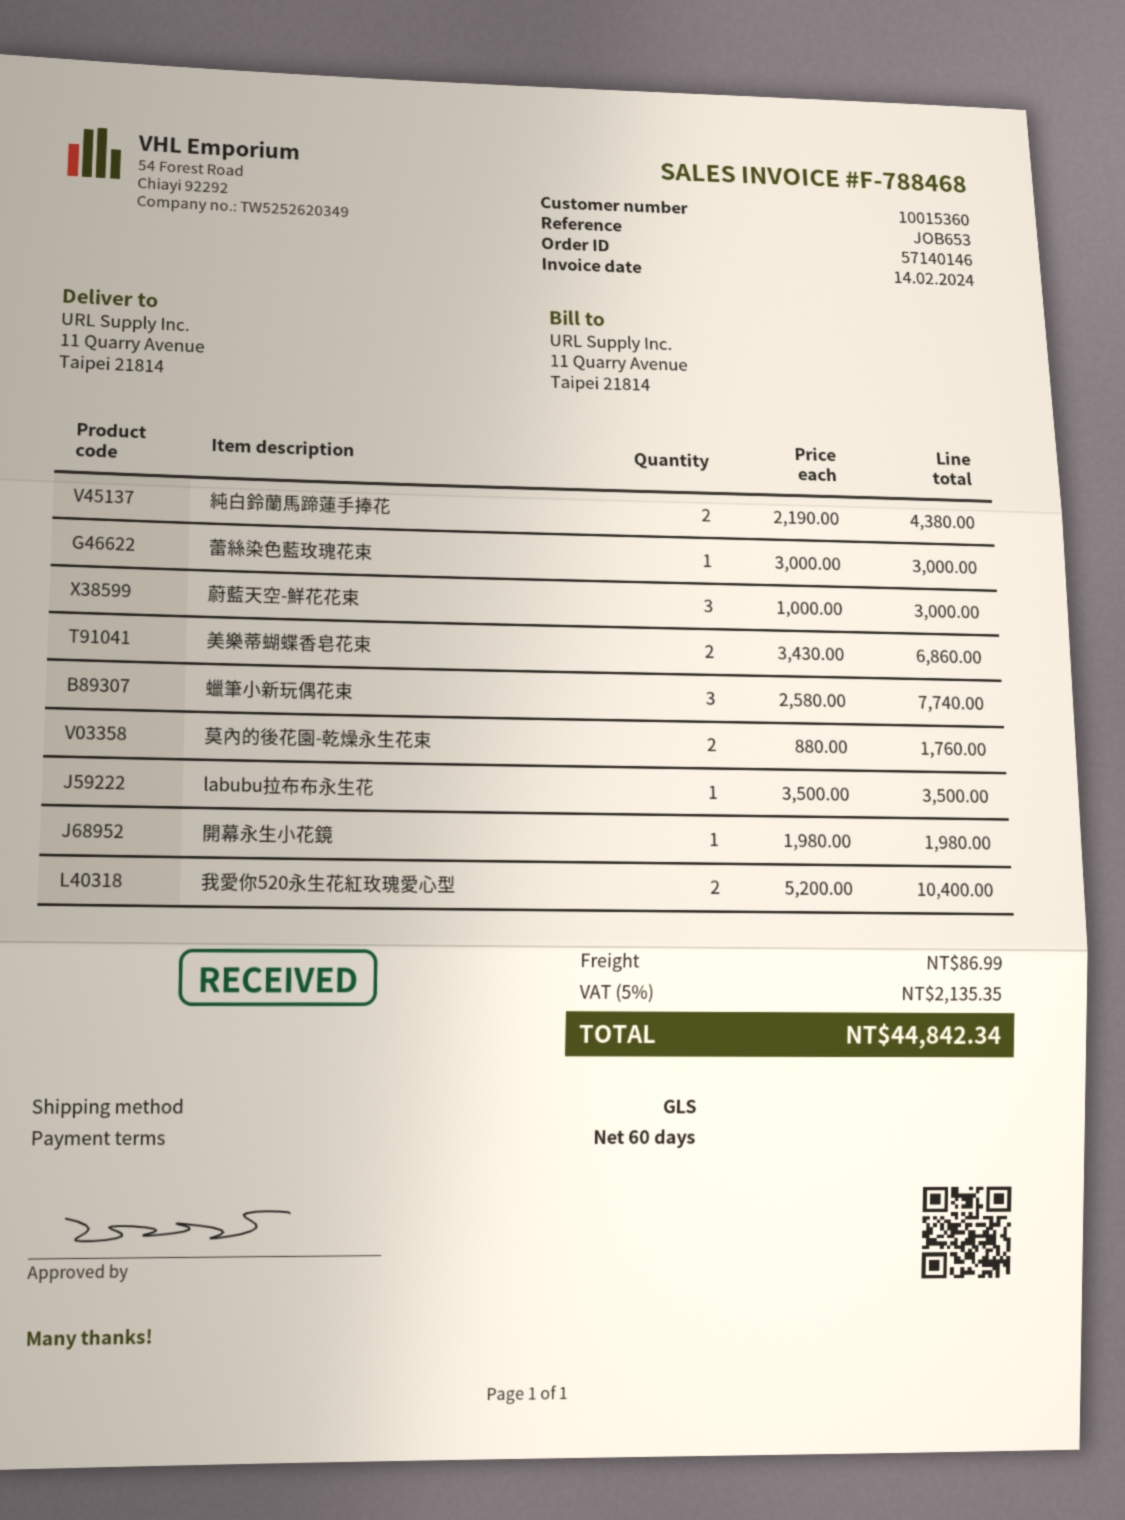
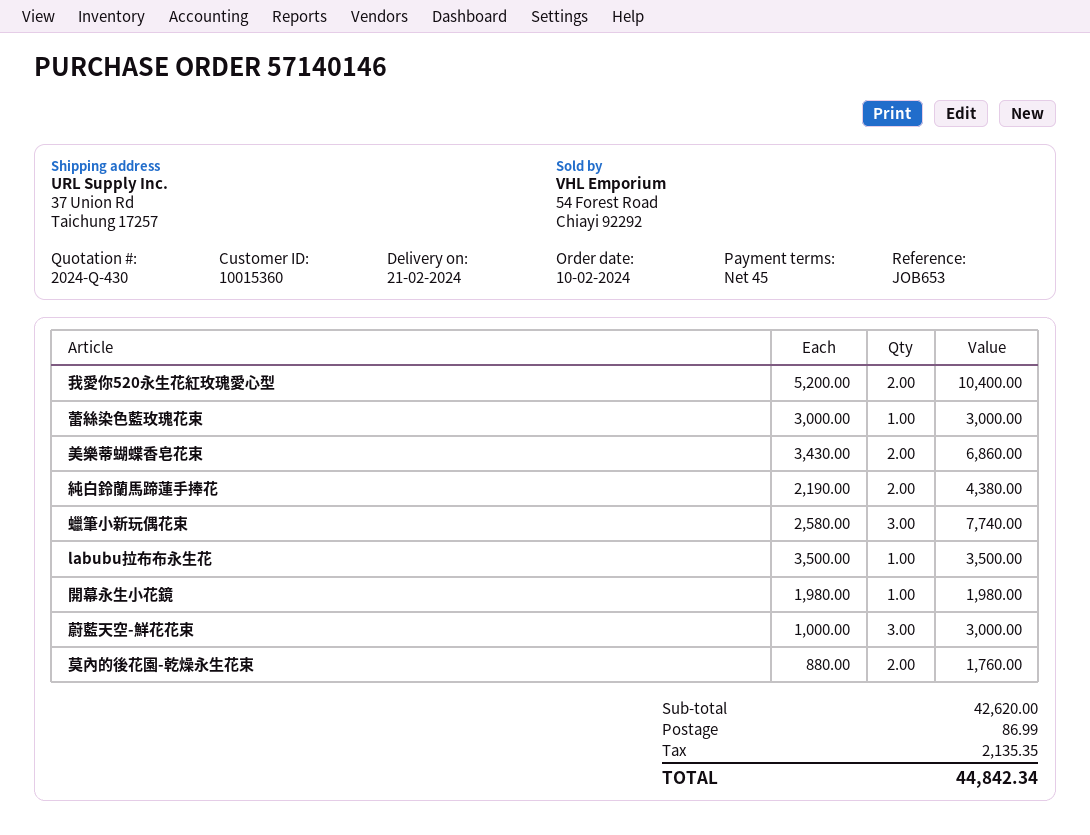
payment terms: 60 days -> 45 days
ship to: 11 Quarry Avenue, Taipei 21814 -> 37 Union Rd, Taichung 17257

